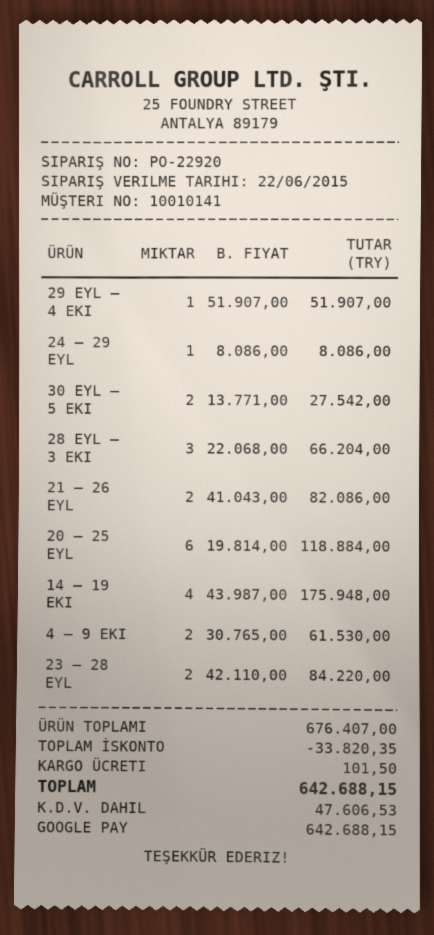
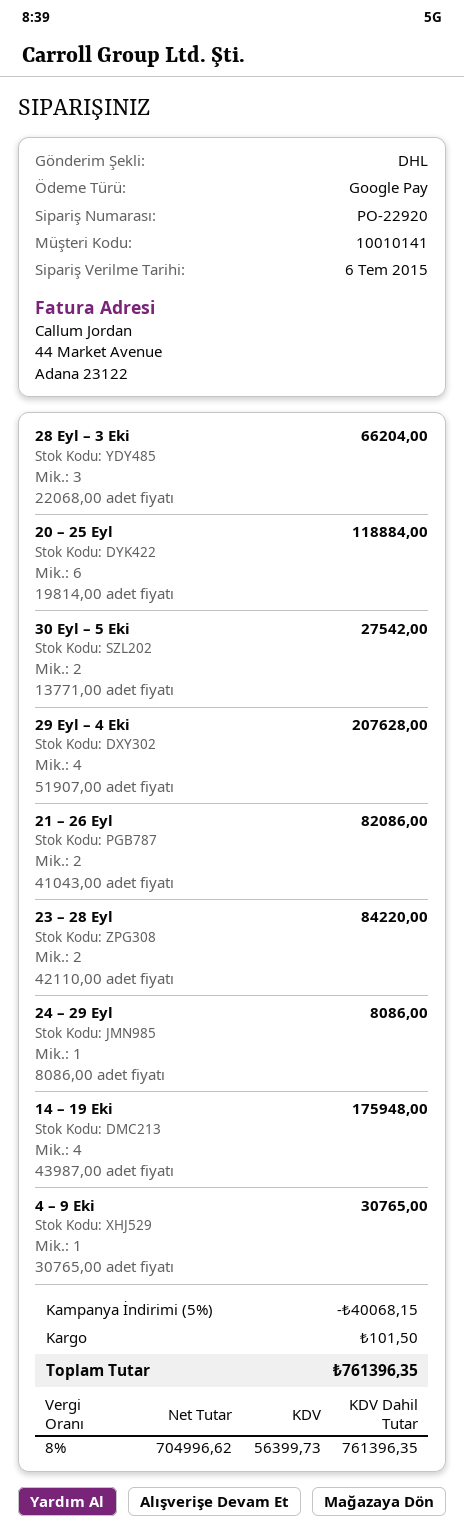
order date: 2015-06-22 -> 2015-07-06
29 EYL – 4 EKI: 1 x 51907.00 = 51907.00 -> 4 x 51907.00 = 207628.00
4 – 9 EKI: 2 x 30765.00 = 61530.00 -> 1 x 30765.00 = 30765.00
discount: 33820.35 -> 40068.15
tax: 47606.53 -> 56399.73
total: 642688.15 -> 761396.35

